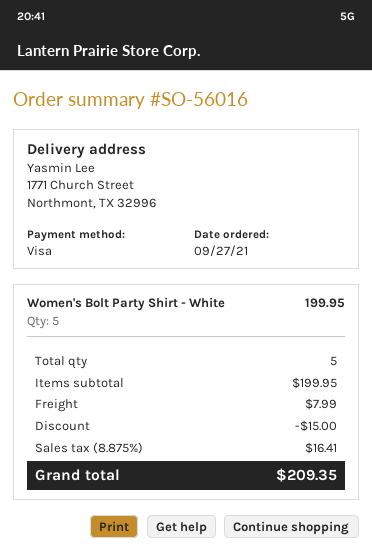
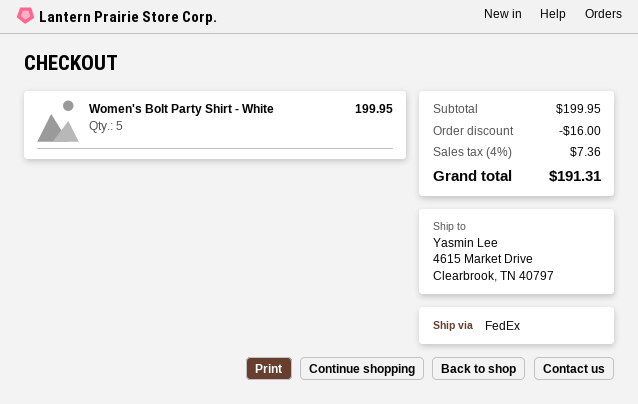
ship to: 1771 Church Street, Northmont, TX 32996 -> 4615 Market Drive, Clearbrook, TN 40797
discount: 15.00 -> 16.00
shipping: 7.99 -> none
tax: 8.875% = 16.41 -> 4% = 7.36
total: 209.35 -> 191.31

